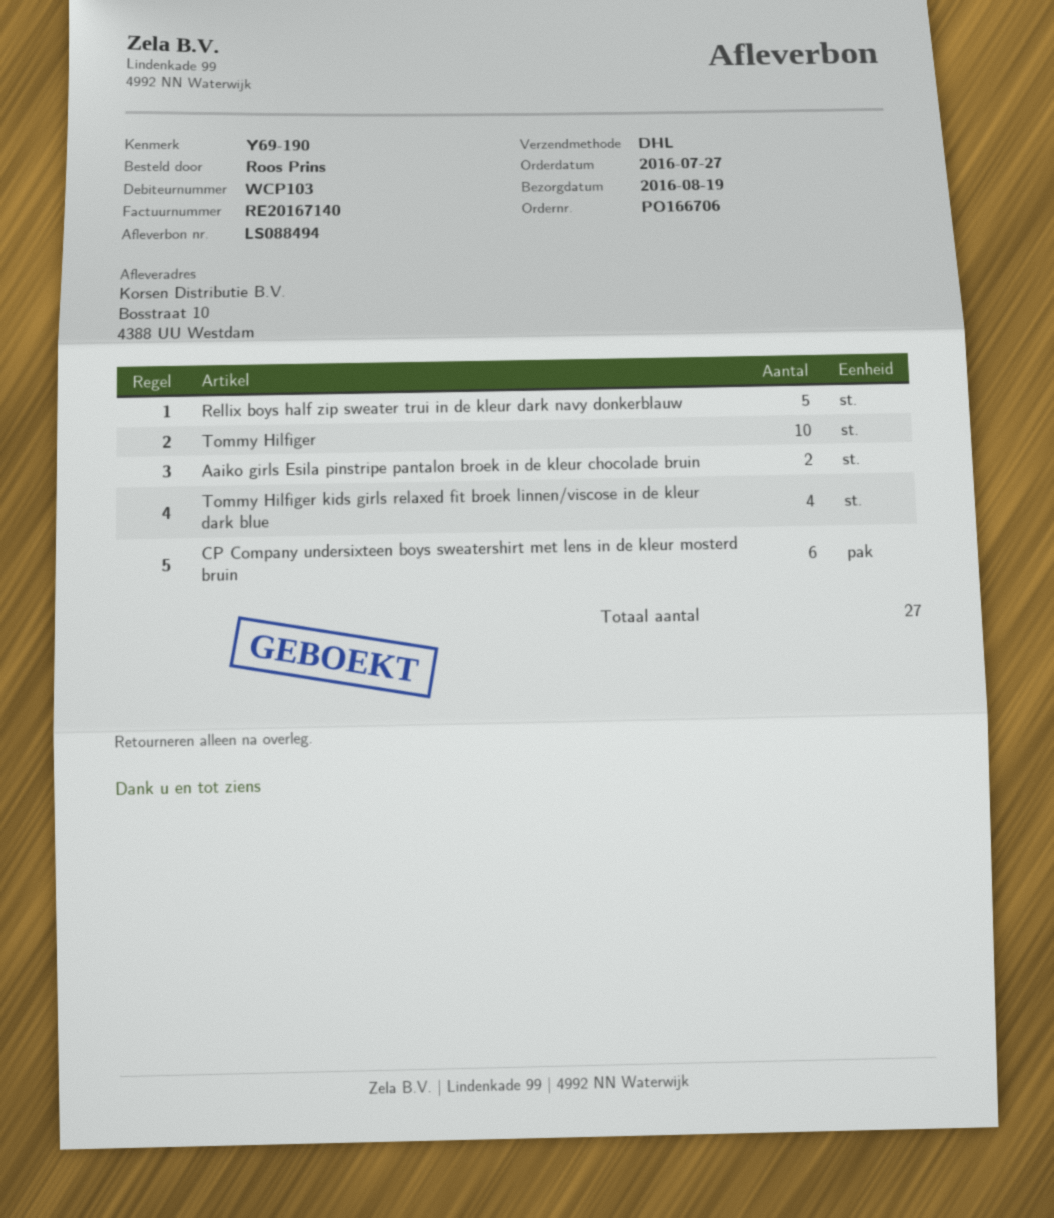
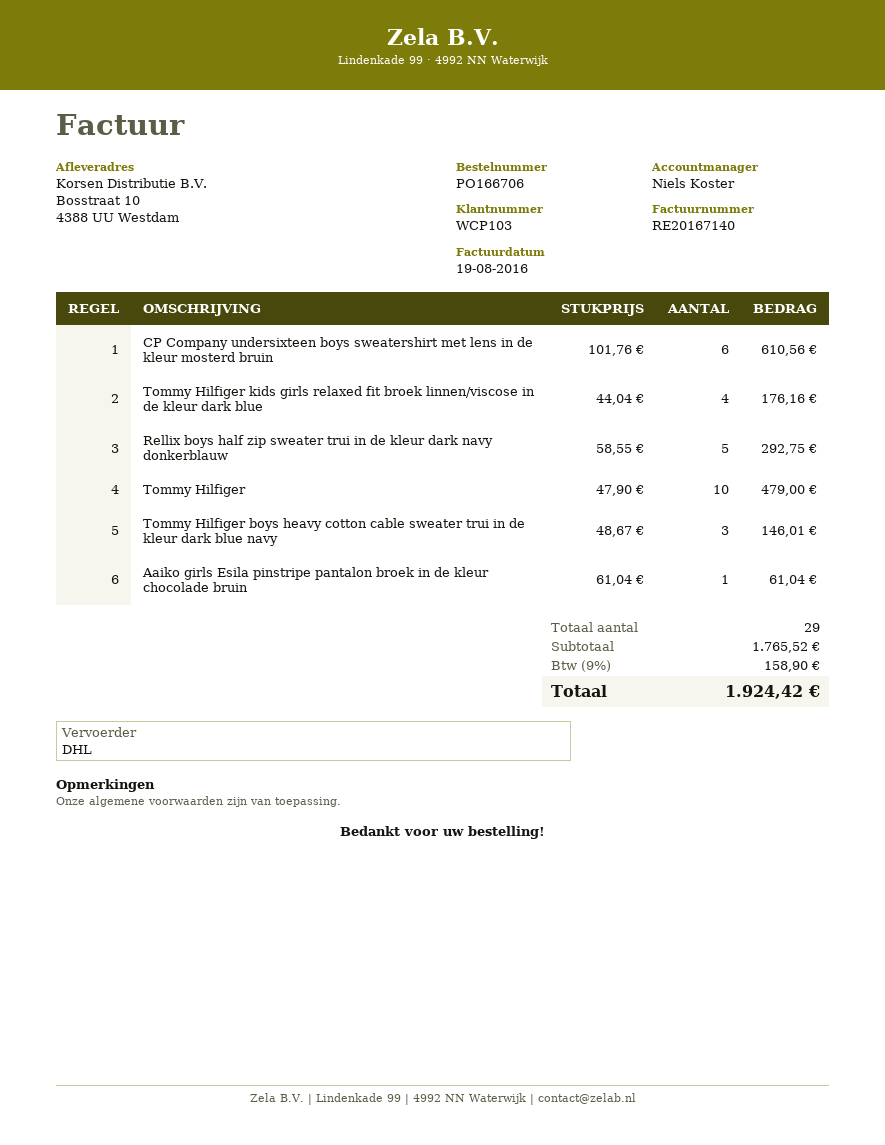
Aaiko girls Esila pinstripe pantalon broek in de kleur chocolade bruin: 2 -> 1
Tommy Hilfiger boys heavy cotton cable sweater trui in de kleur dark blue navy: none -> 3
total quantity: 27 -> 29

